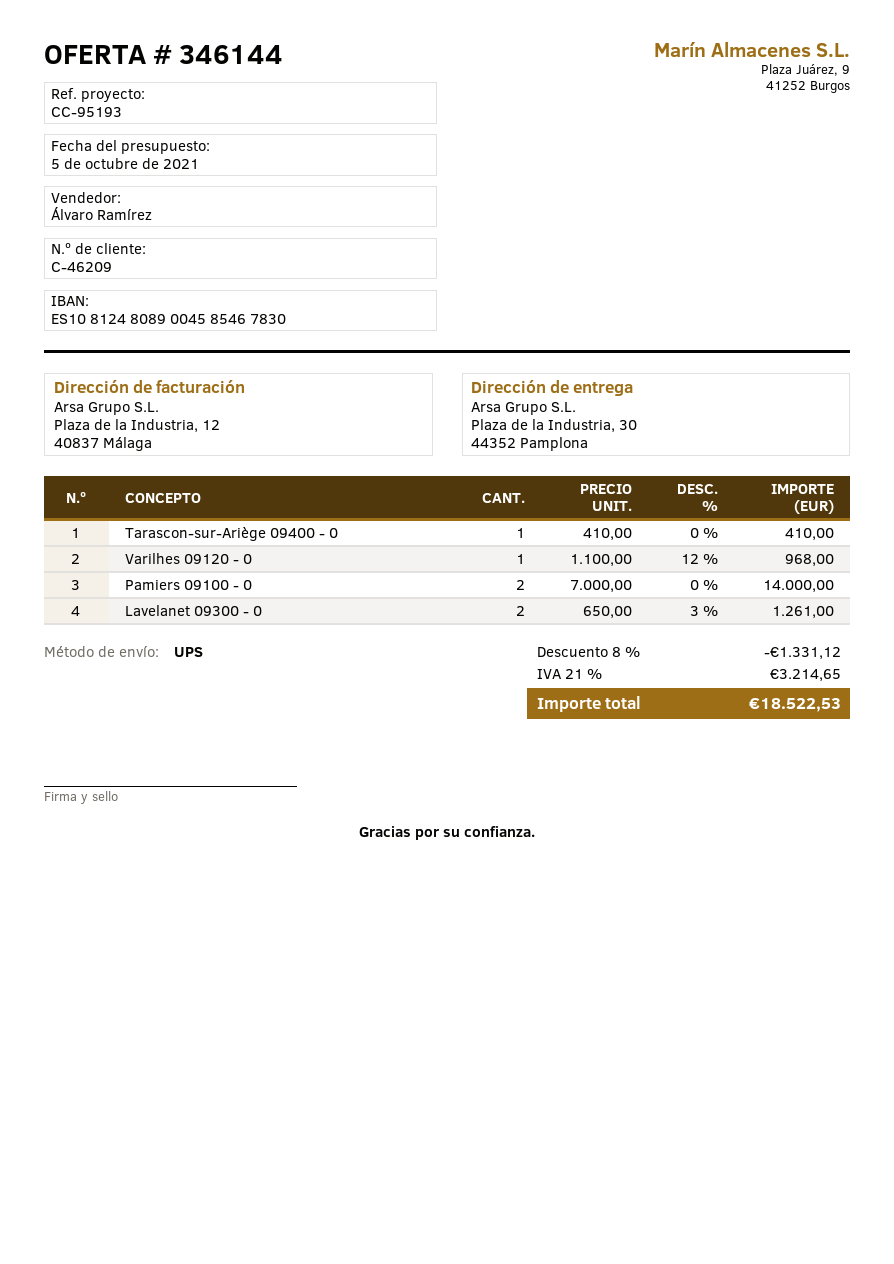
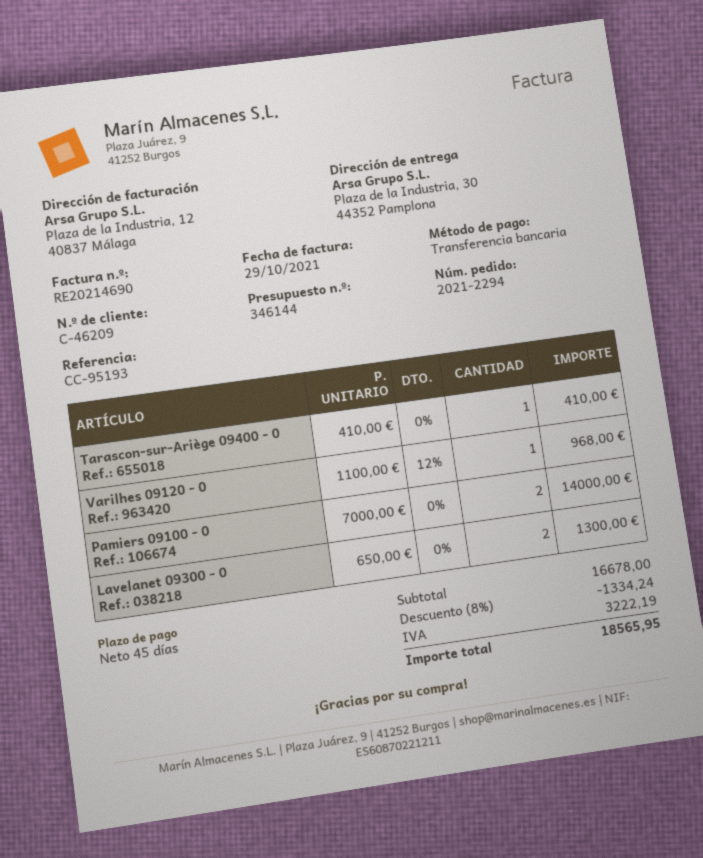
Lavelanet 09300 - 0: 2 x 650.00 - 3% = 1261.00 -> 2 x 650.00 = 1300.00
discount: 8% = 1331.12 -> 8% = 1334.24
tax: 3214.65 -> 3222.19
total: 18522.53 -> 18565.95

